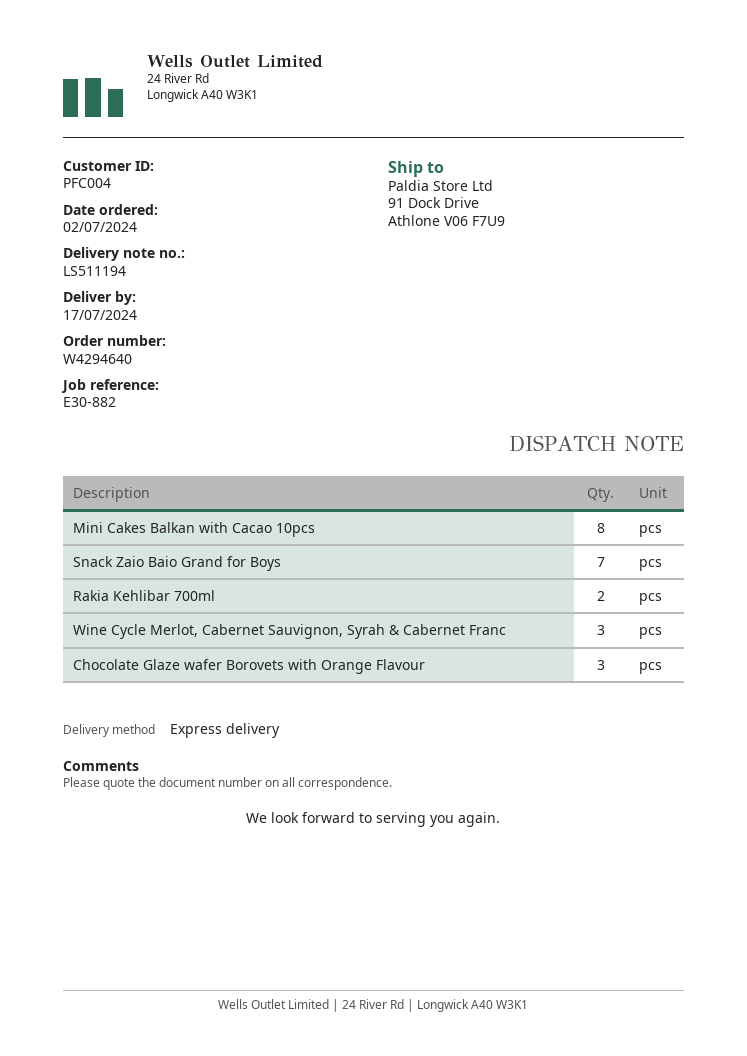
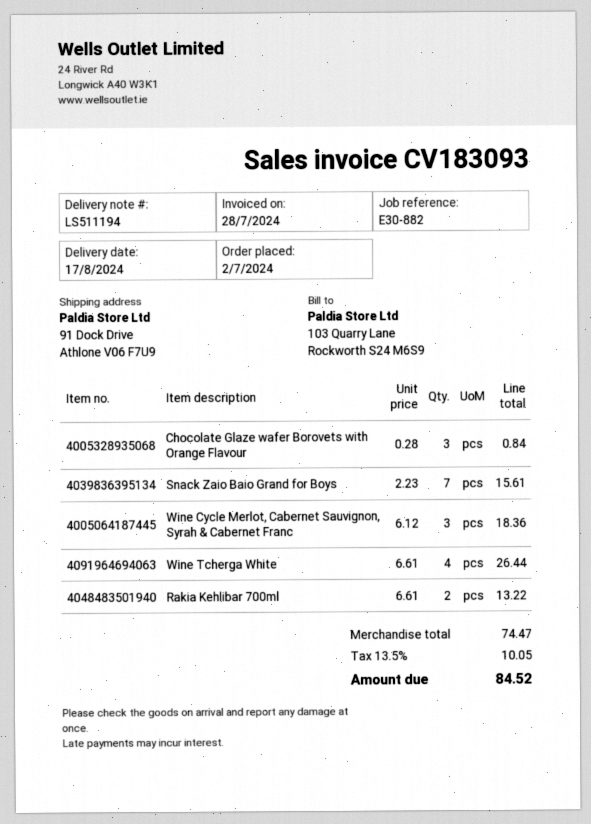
delivery date: 2024-07-17 -> 2024-08-17
Mini Cakes Balkan with Cacao 10pcs: 8 -> none
Wine Tcherga White: none -> 4

